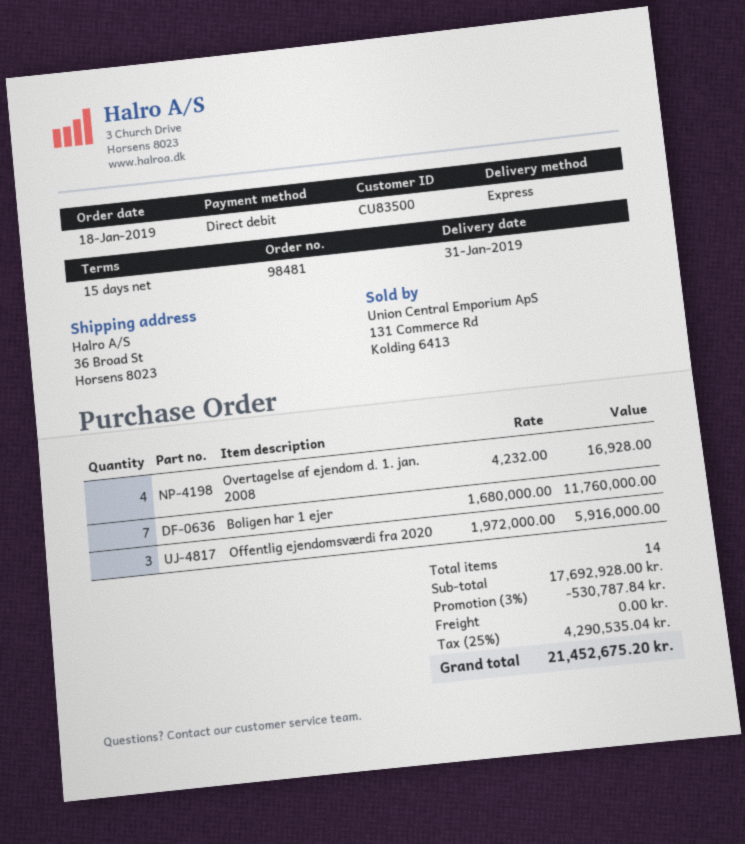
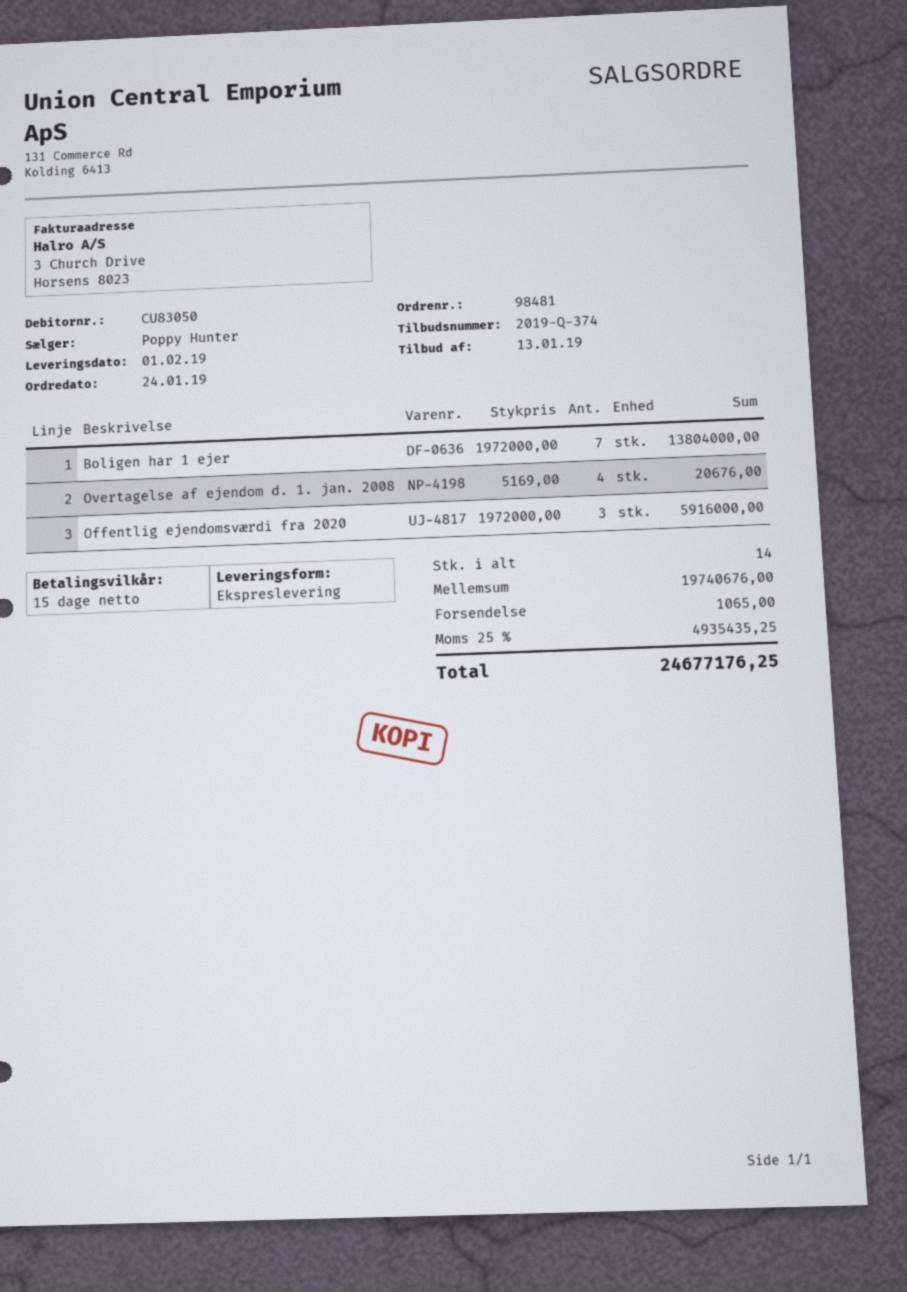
order date: 2019-01-18 -> 2019-01-24
delivery date: 2019-01-31 -> 2019-02-01
customer number: CU83500 -> CU83050
Overtagelse af ejendom d. 1. jan. 2008: 4 x 4232.00 = 16928.00 -> 4 x 5169.00 = 20676.00
Boligen har 1 ejer: 7 x 1680000.00 = 11760000.00 -> 7 x 1972000.00 = 13804000.00
subtotal: 17692928.00 -> 19740676.00
discount: 3% = 530787.84 -> none
shipping: 0.00 -> 1065.00
tax: 25% = 4290535.04 -> 25% = 4935435.25
total: 21452675.20 -> 24677176.25

